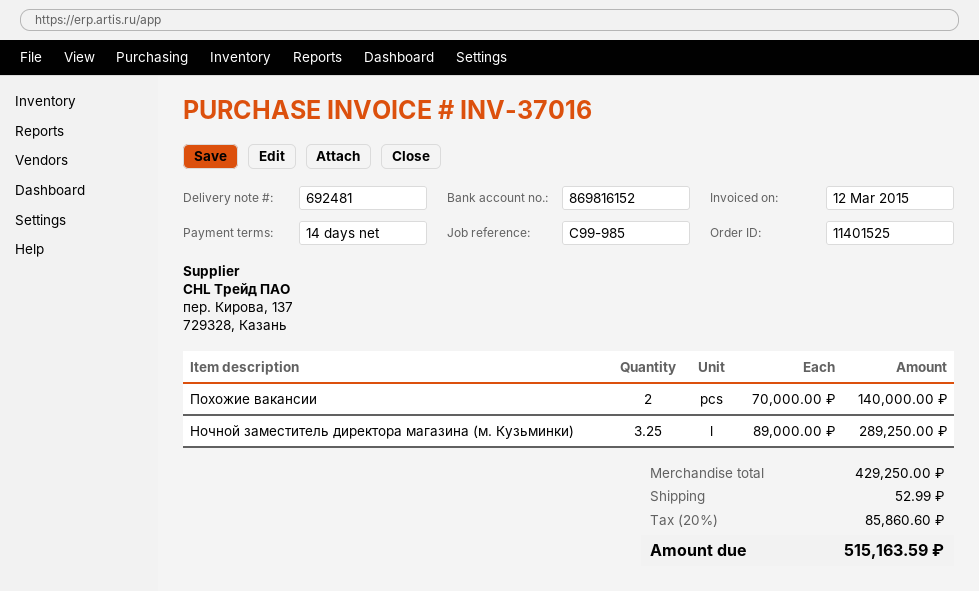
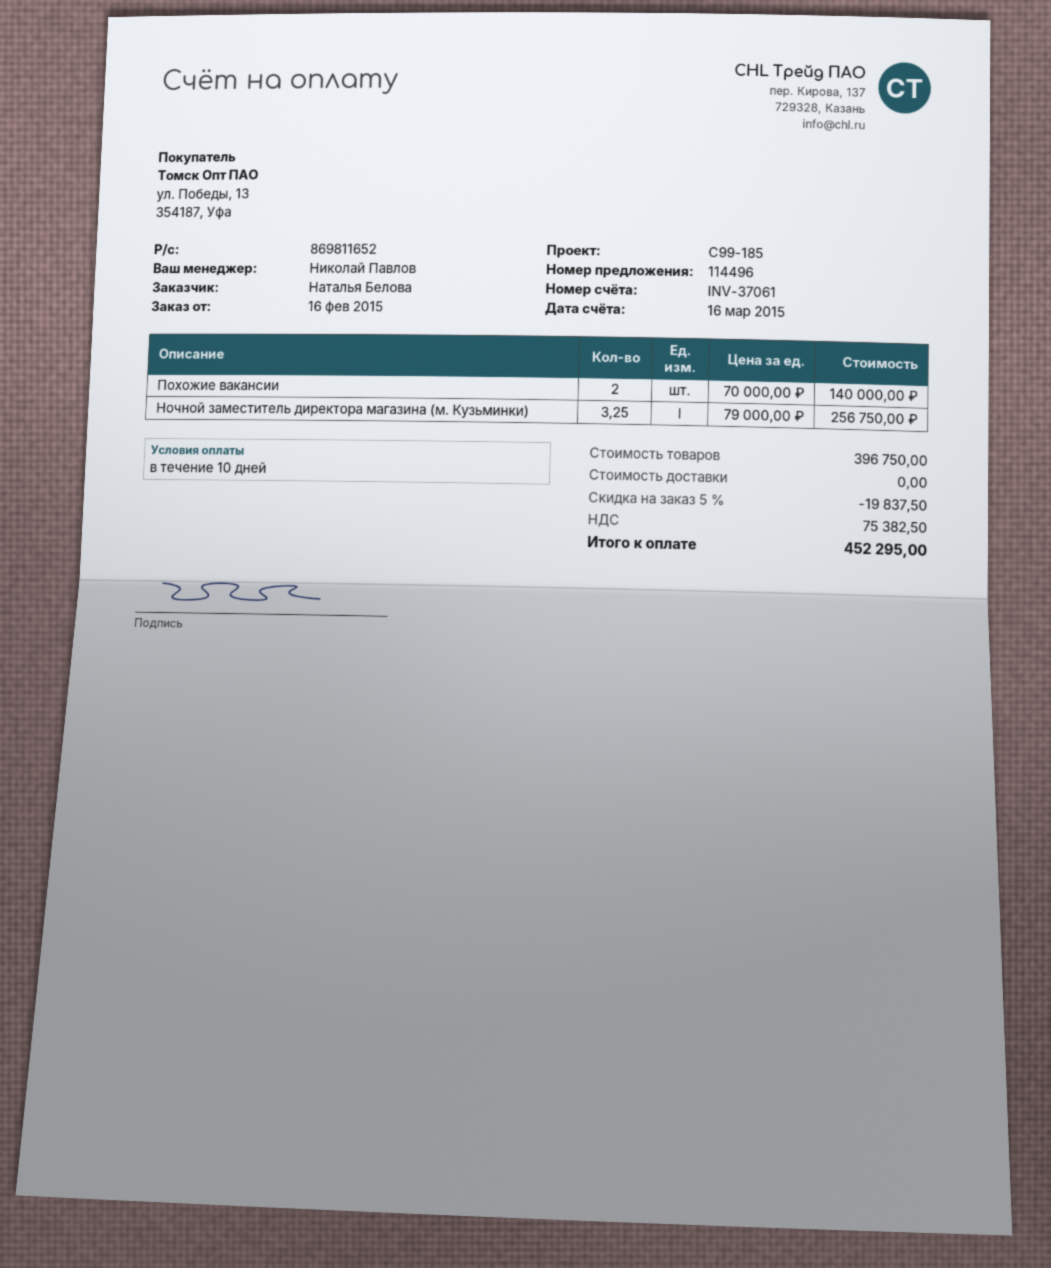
invoice number: INV-37016 -> INV-37061
invoice date: 2015-03-12 -> 2015-03-16
payment terms: 14 days -> 10 days
reference: C99-985 -> C99-185
bank account: 869816152 -> 869811652
Ночной заместитель директора магазина (м. Кузьминки): 3.25 x 89000.00 = 289250.00 -> 3.25 x 79000.00 = 256750.00
subtotal: 429250.00 -> 396750.00
discount: none -> 5% = 19837.50
shipping: 52.99 -> 0.00
tax: 85860.60 -> 75382.50
total: 515163.59 -> 452295.00

